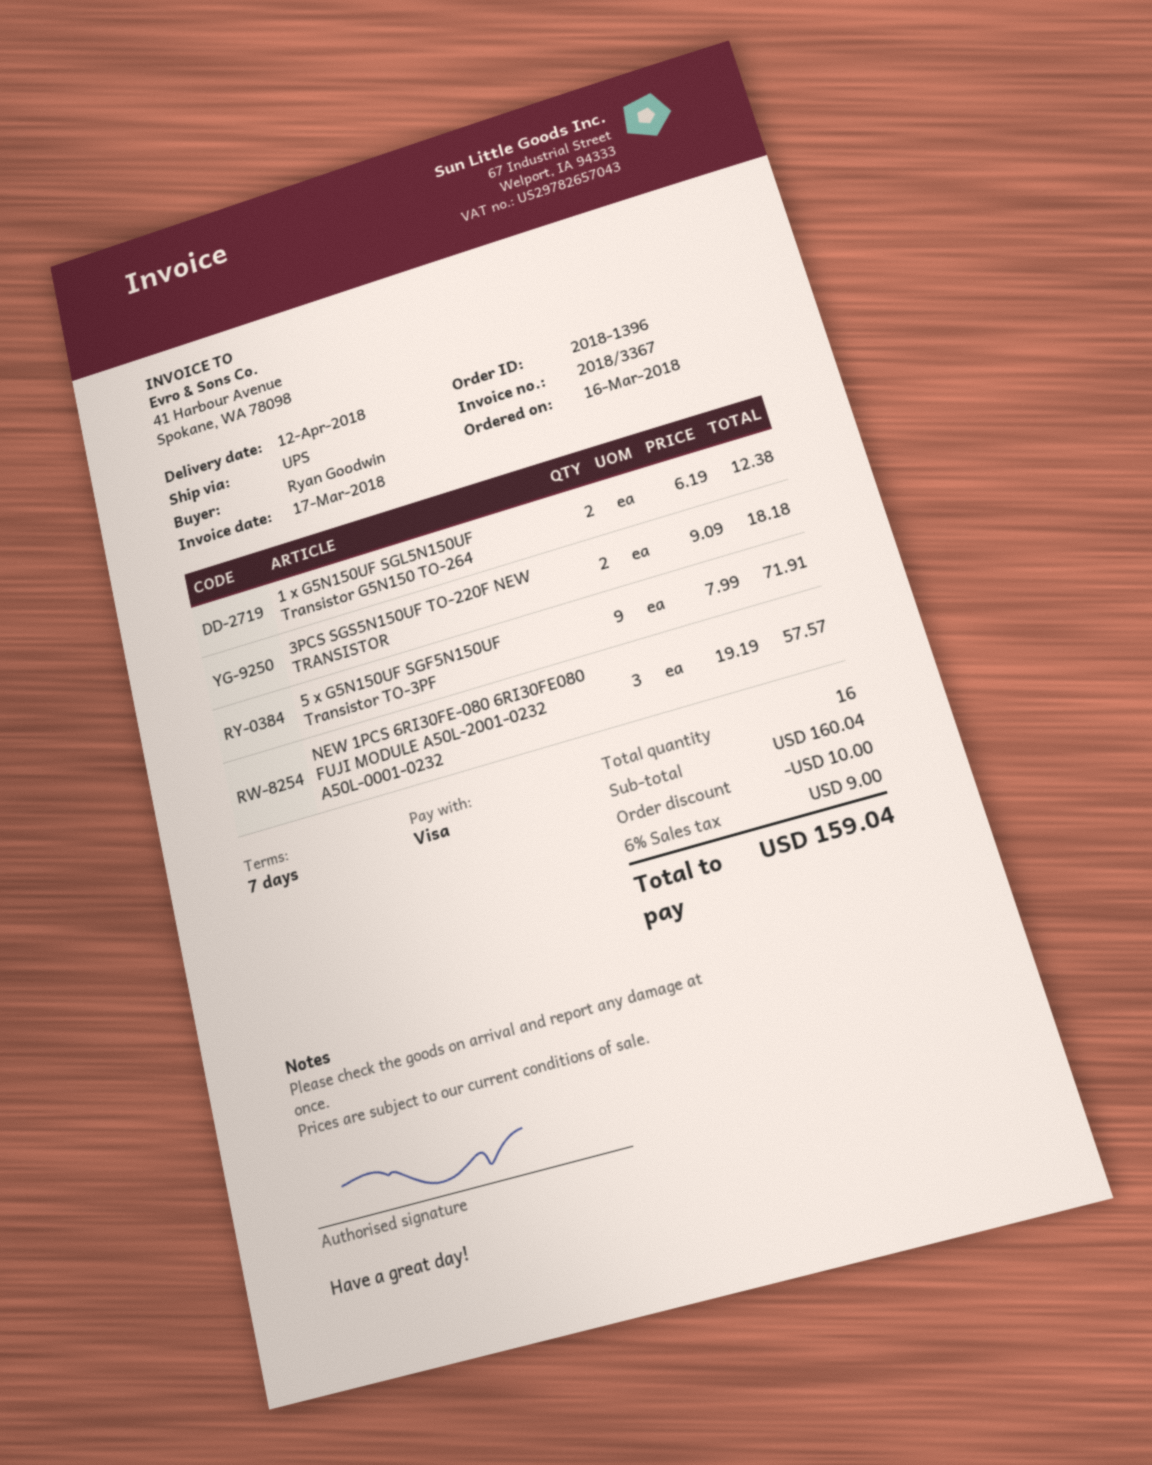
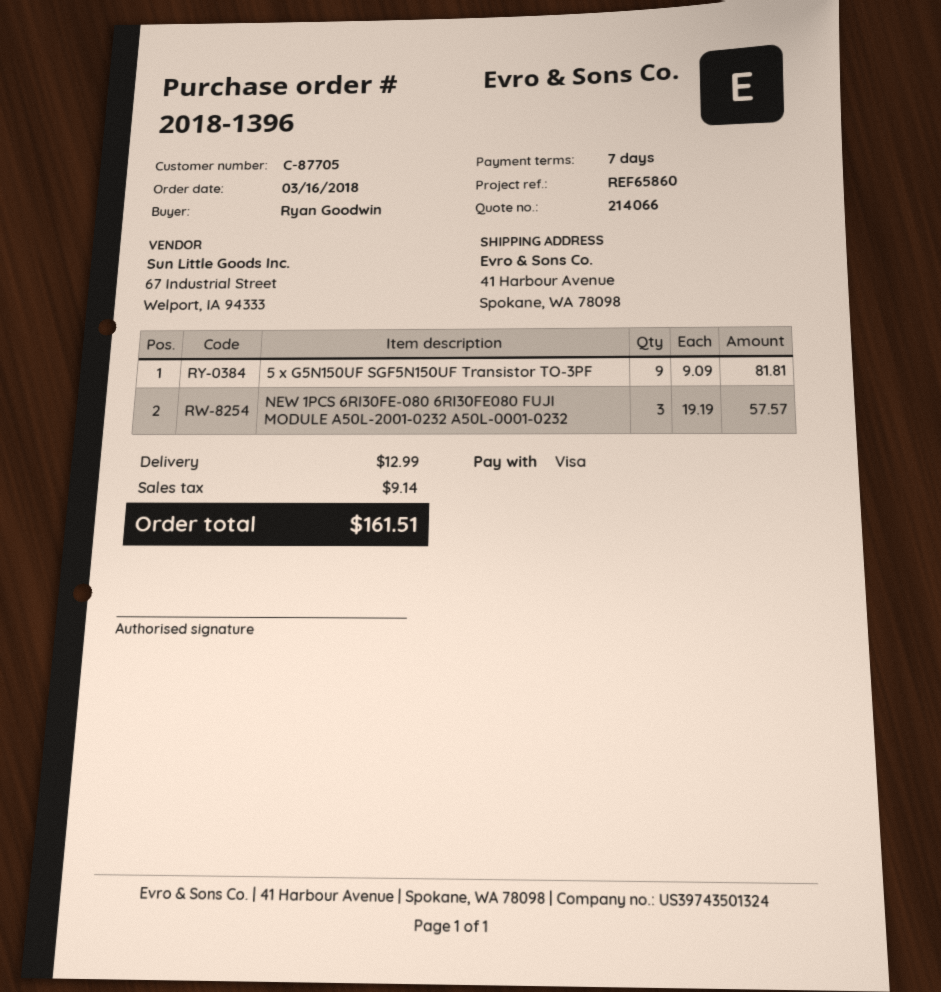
1 x G5N150UF SGL5N150UF Transistor G5N150 TO-264: 2 x 6.19 = 12.38 -> none
3PCS SGS5N150UF TO-220F NEW TRANSISTOR: 2 x 9.09 = 18.18 -> none
5 x G5N150UF SGF5N150UF Transistor TO-3PF: 9 x 7.99 = 71.91 -> 9 x 9.09 = 81.81
discount: 10.00 -> none
shipping: none -> 12.99
tax: 9.00 -> 9.14
total: 159.04 -> 161.51

